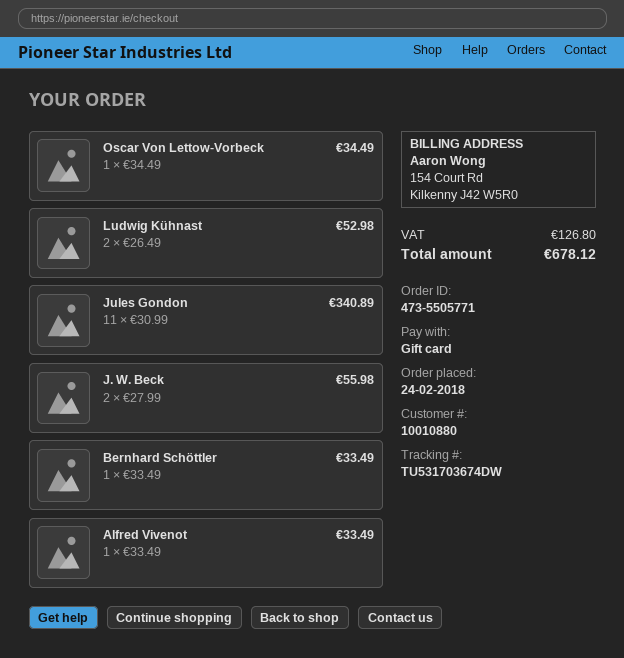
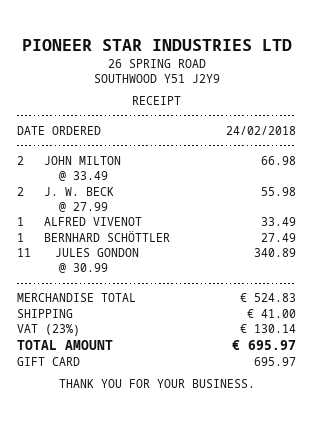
Oscar Von Lettow-Vorbeck: 1 x 34.49 = 34.49 -> none
Ludwig Kühnast: 2 x 26.49 = 52.98 -> none
Bernhard Schöttler: 1 x 33.49 = 33.49 -> 1 x 27.49 = 27.49
JOHN MILTON: none -> 2 x 33.49 = 66.98
shipping: none -> 41.00
tax: 126.80 -> 130.14
total: 678.12 -> 695.97

